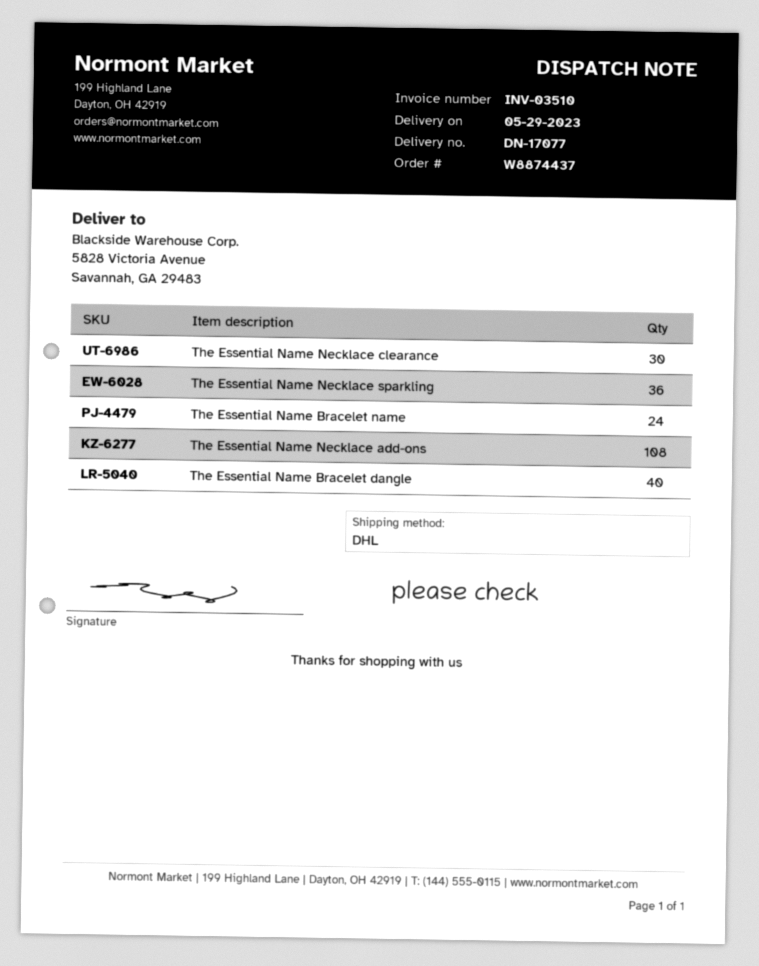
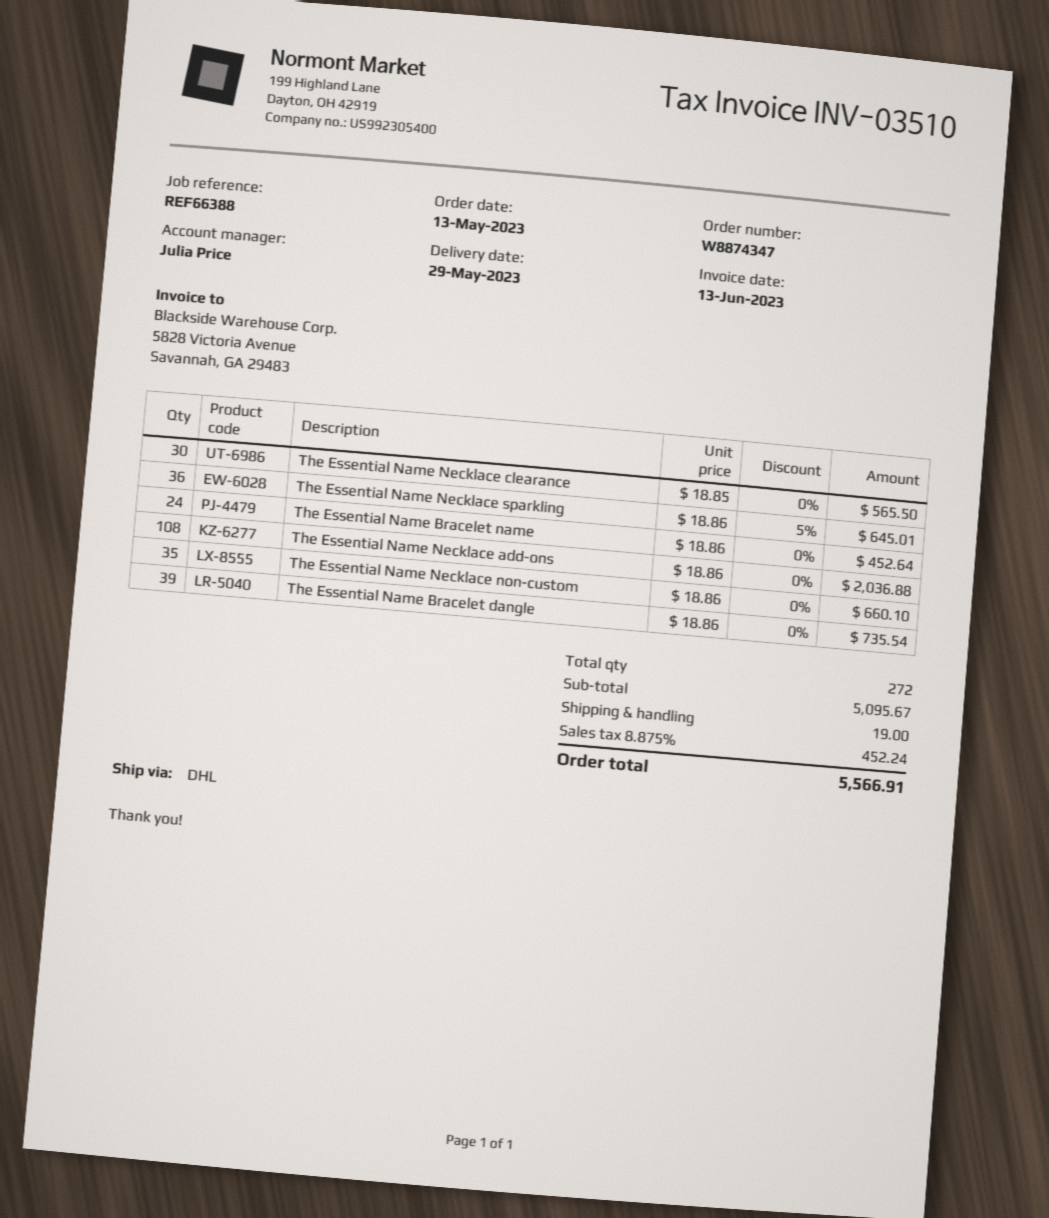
order number: W8874437 -> W8874347
The Essential Name Bracelet dangle: 40 -> 39
The Essential Name Necklace non-custom: none -> 35

